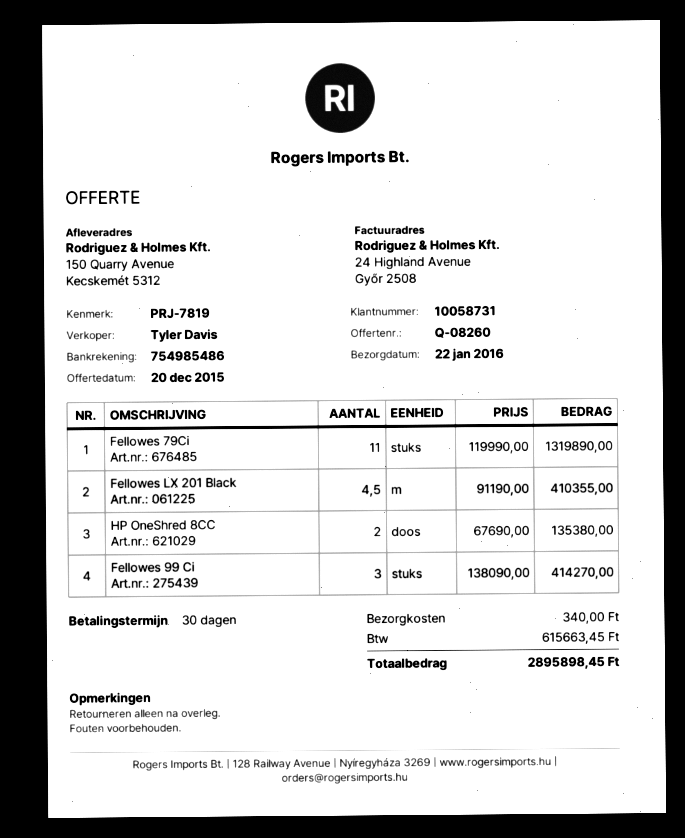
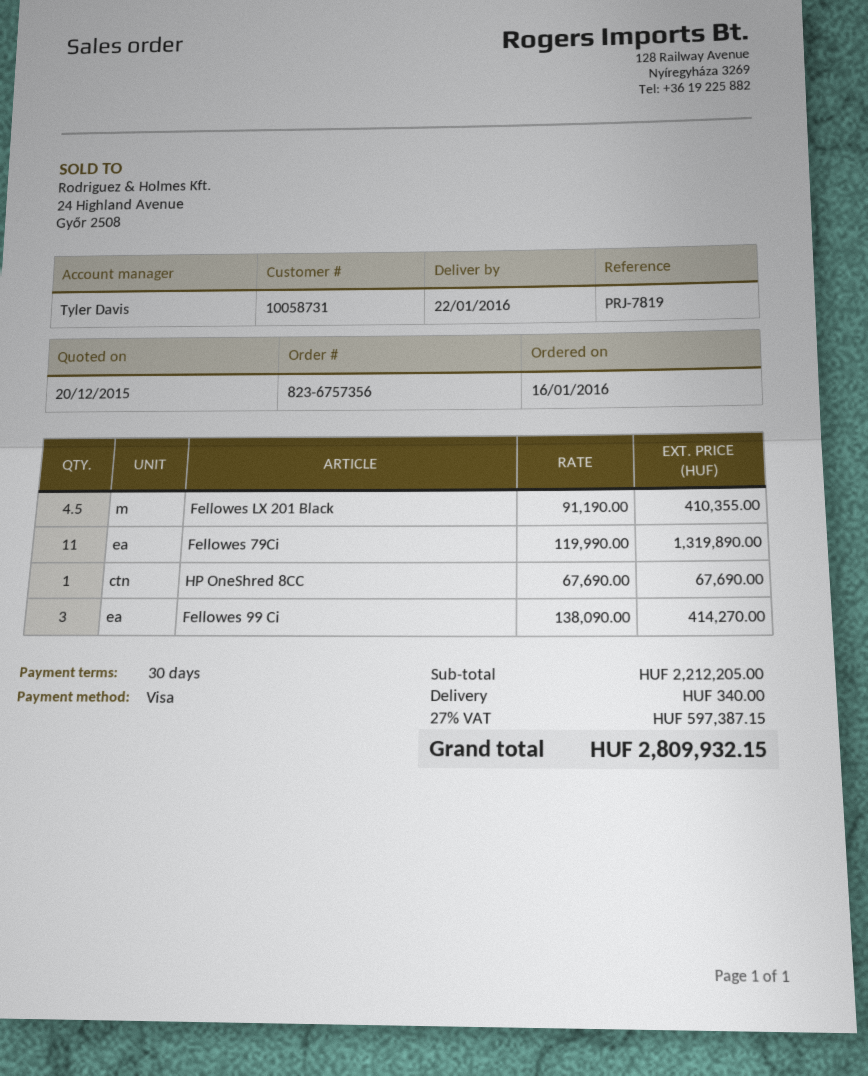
HP OneShred 8CC: 2 x 67690.00 = 135380.00 -> 1 x 67690.00 = 67690.00
tax: 615663.45 -> 597387.15
total: 2895898.45 -> 2809932.15

